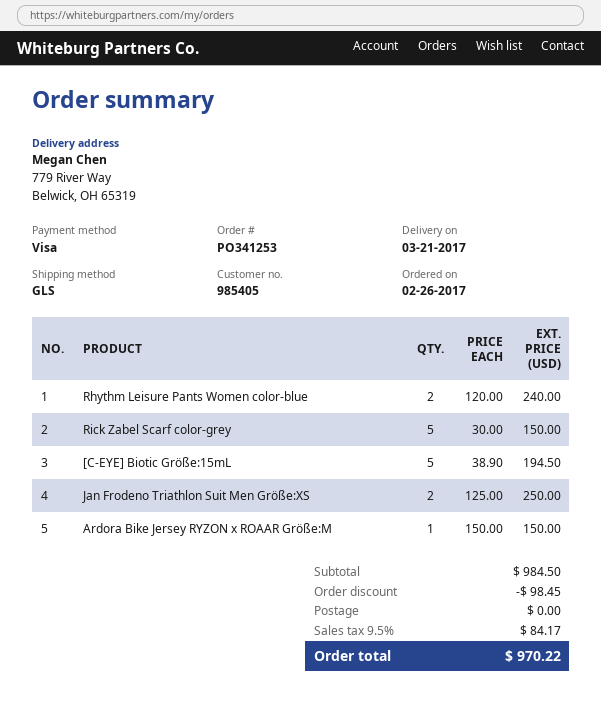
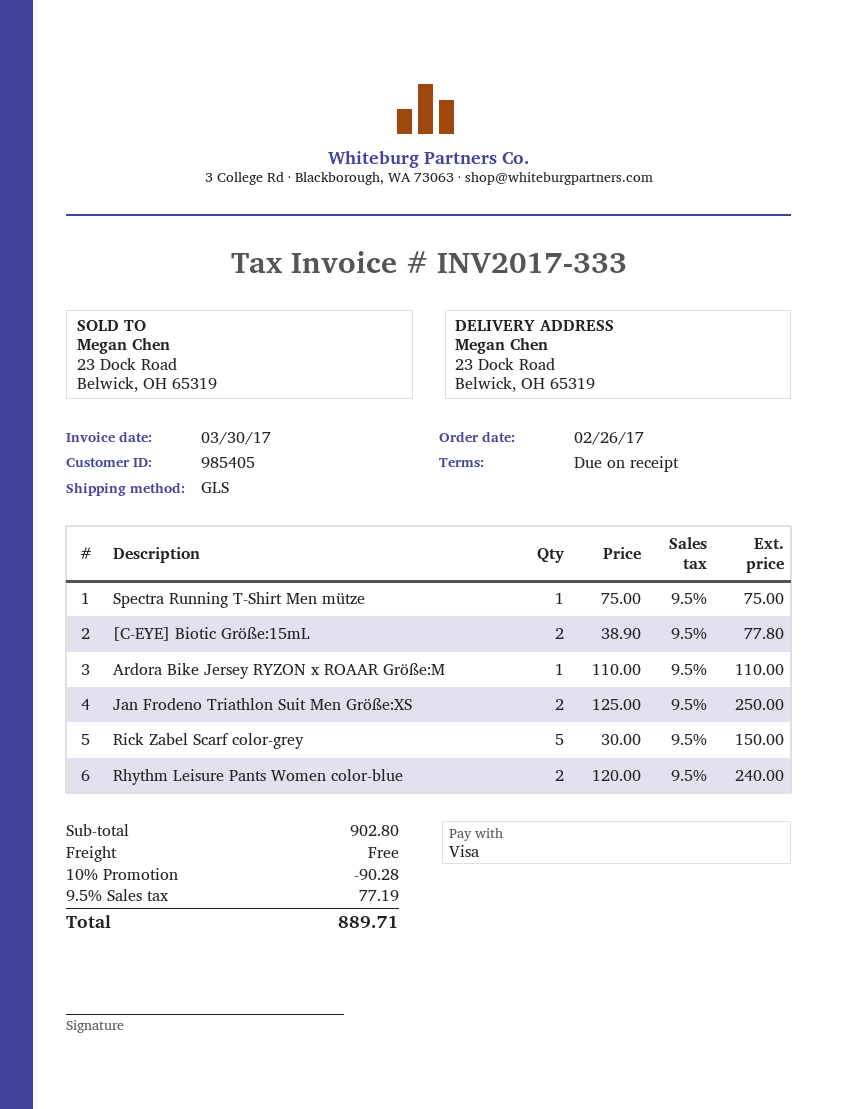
ship to: 779 River Way, Belwick, OH 65319 -> 23 Dock Road, Belwick, OH 65319
[C-EYE] Biotic Größe:15mL: 5 x 38.90 = 194.50 -> 2 x 38.90 = 77.80
Ardora Bike Jersey RYZON x ROAAR Größe:M: 1 x 150.00 = 150.00 -> 1 x 110.00 = 110.00
Spectra Running T-Shirt Men mütze: none -> 1 x 75.00 = 75.00
subtotal: 984.50 -> 902.80
discount: 98.45 -> 90.28
tax: 9.5% = 84.17 -> 9.5% = 77.19
total: 970.22 -> 889.71

